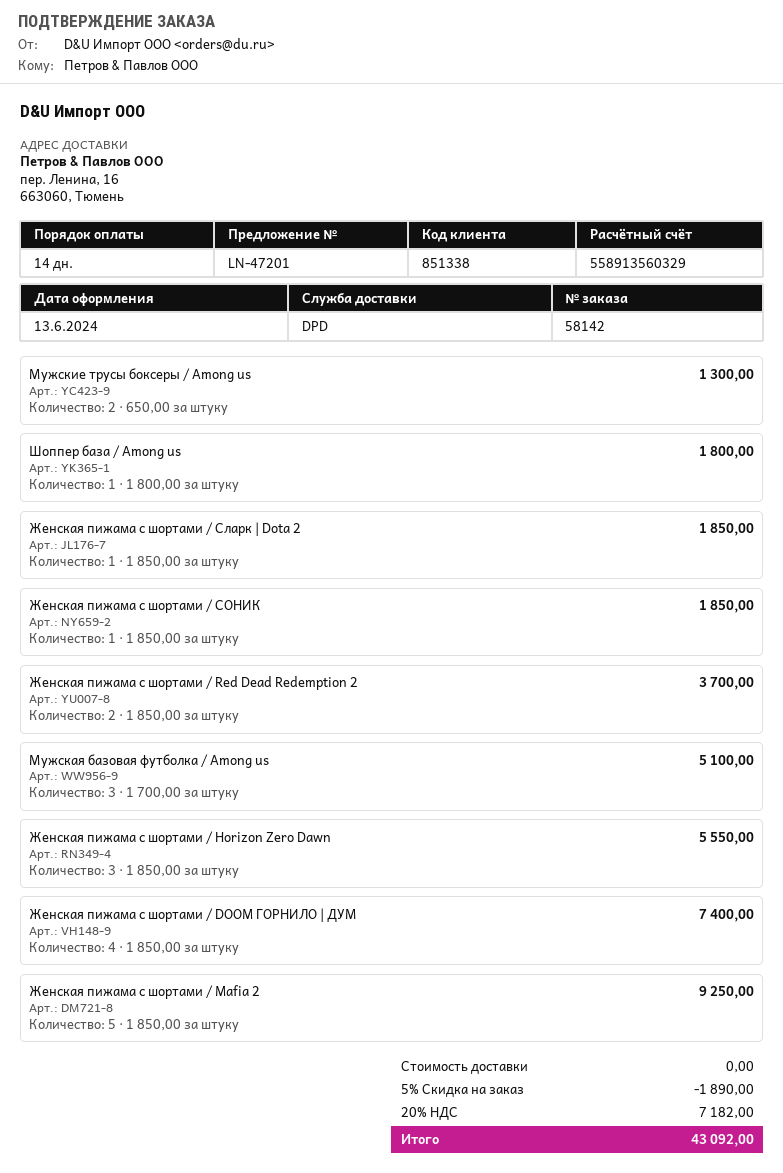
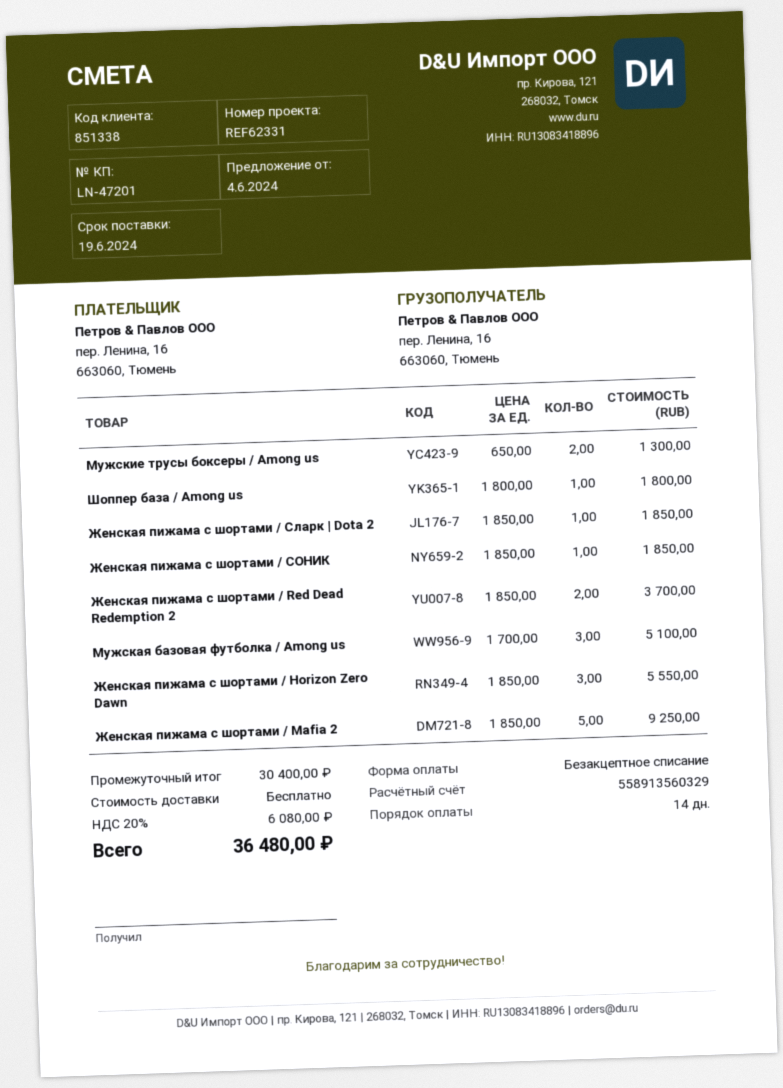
Женская пижама с шортами / DOOM ГОРНИЛО | ДУМ: 4 x 1850.00 = 7400.00 -> none
discount: 5% = 1890.00 -> none
tax: 20% = 7182.00 -> 20% = 6080.00
total: 43092.00 -> 36480.00

